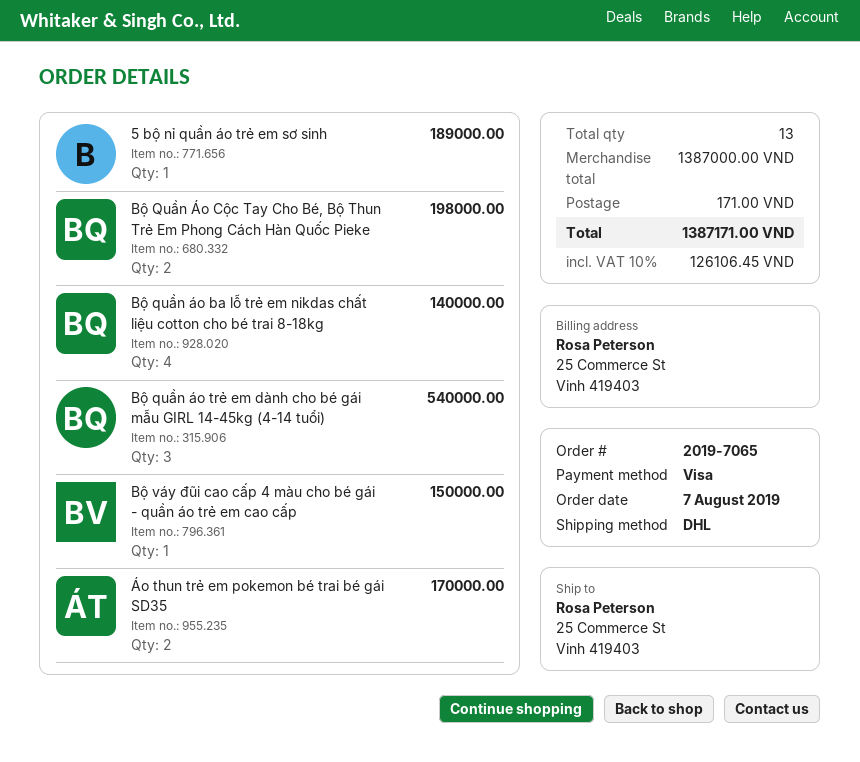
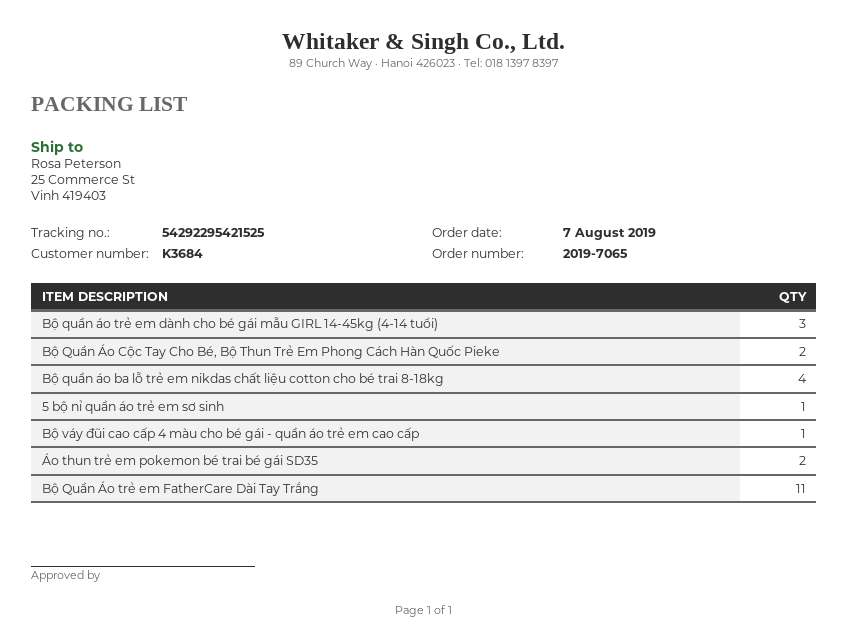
Bộ Quần Áo trẻ em FatherCare Dài Tay Trắng: none -> 11

